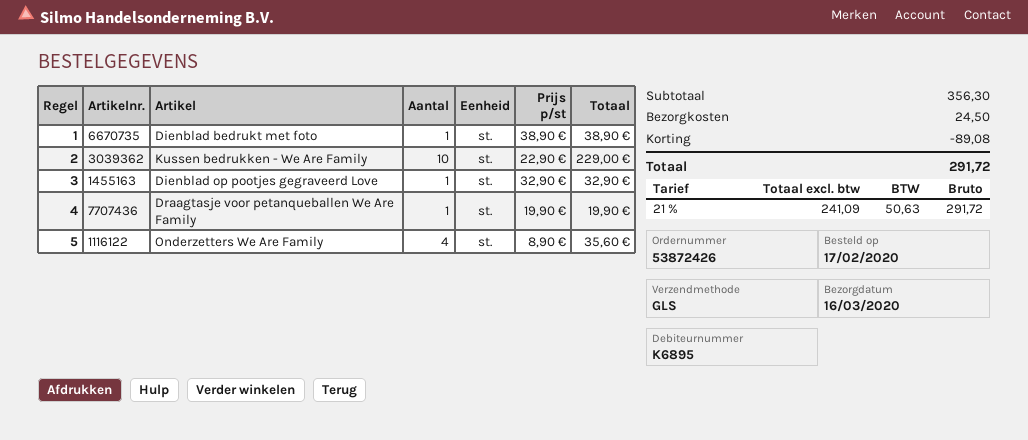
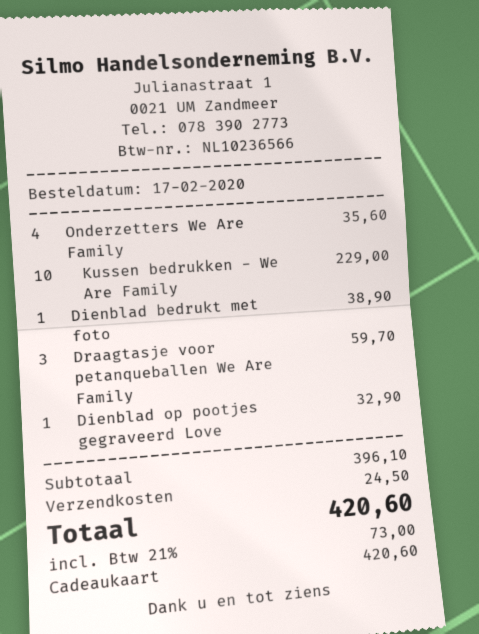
Draagtasje voor petanqueballen We Are Family: 1 for 19.90 -> 3 for 59.70
subtotal: 356.30 -> 396.10
discount: 89.08 -> none
tax: 21% = 50.63 -> 21% = 73.00
total: 291.72 -> 420.60

